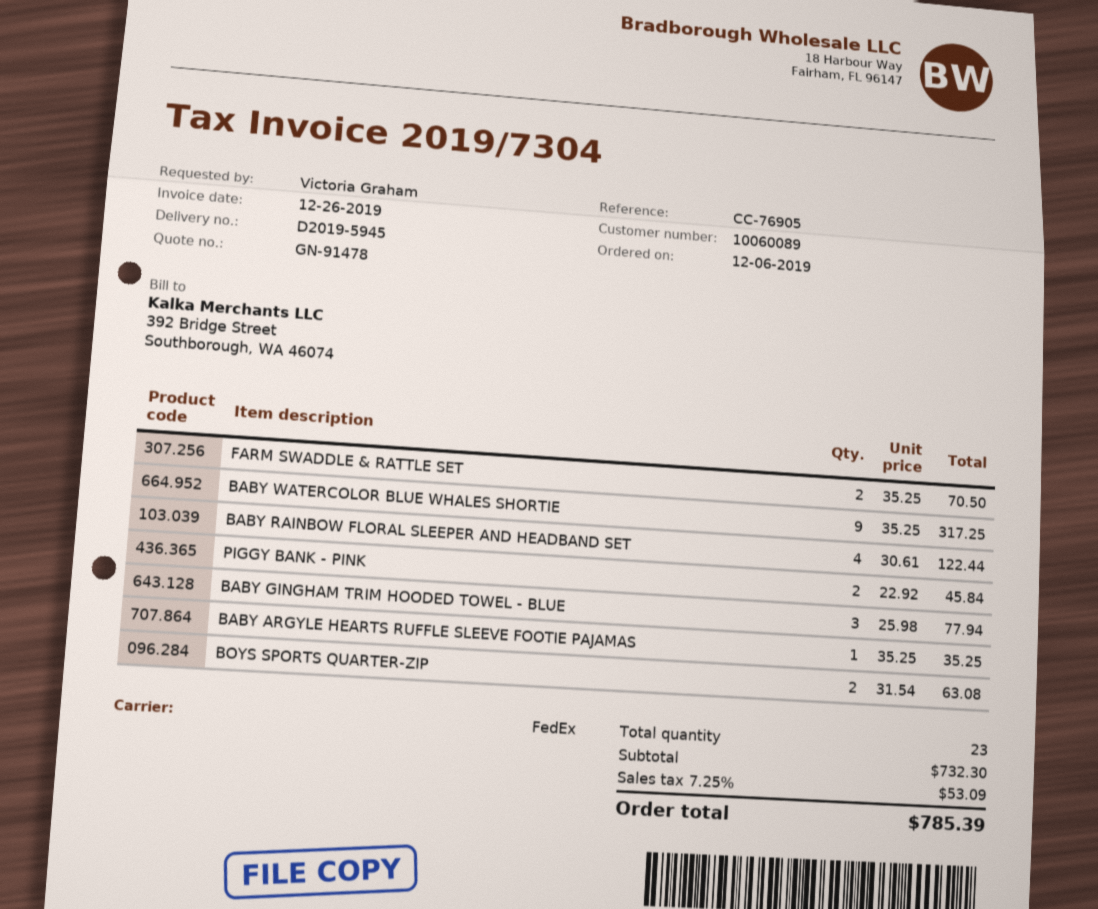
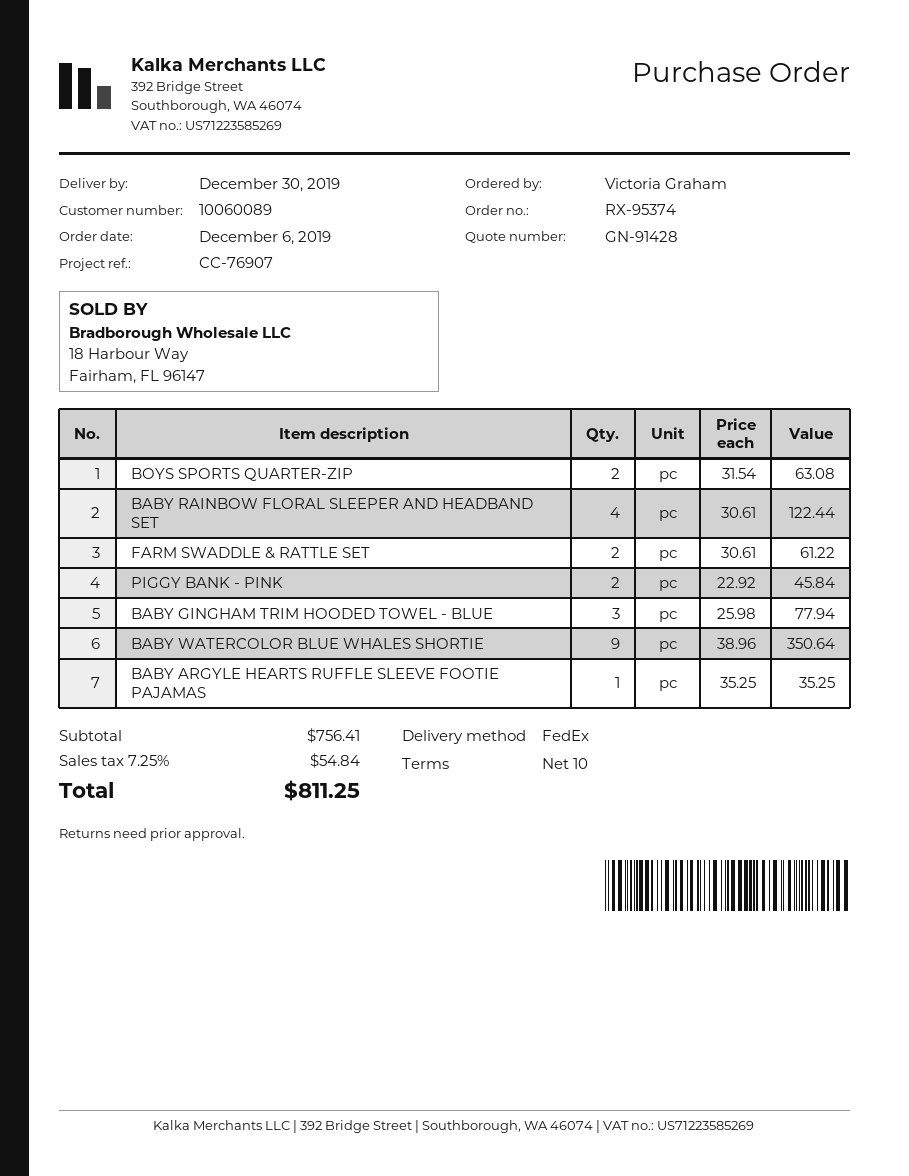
quote number: GN-91478 -> GN-91428
reference: CC-76905 -> CC-76907
FARM SWADDLE & RATTLE SET: 2 x 35.25 = 70.50 -> 2 x 30.61 = 61.22
BABY WATERCOLOR BLUE WHALES SHORTIE: 9 x 35.25 = 317.25 -> 9 x 38.96 = 350.64
subtotal: 732.30 -> 756.41
tax: 7.25% = 53.09 -> 7.25% = 54.84
total: 785.39 -> 811.25

